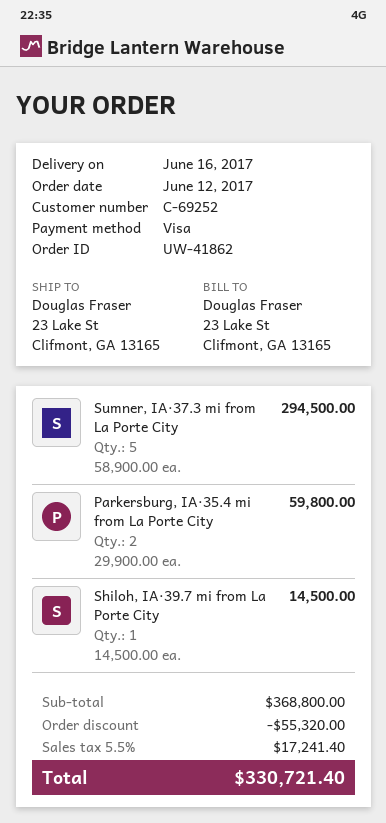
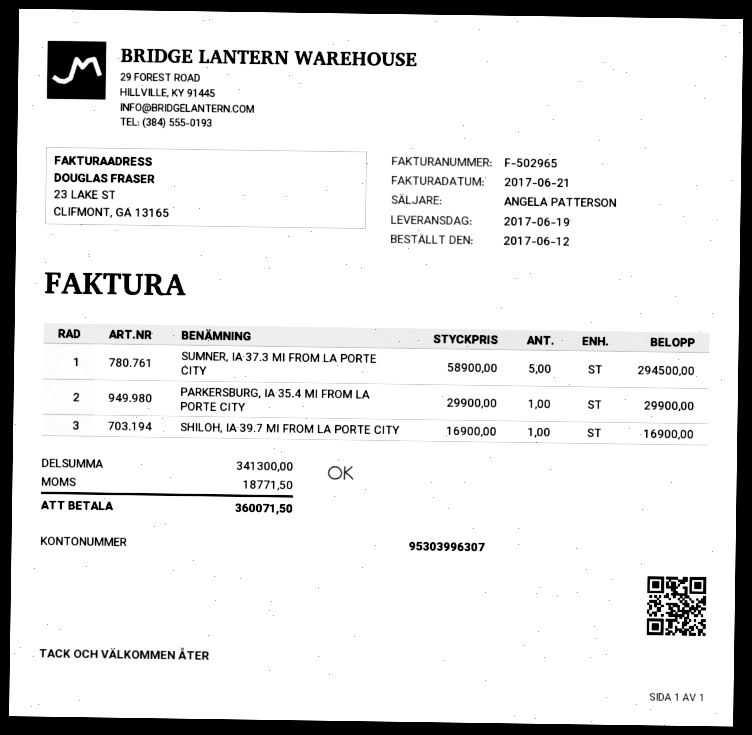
delivery date: 2017-06-16 -> 2017-06-19
Parkersburg, IA·35.4 mi from La Porte City: 2 x 29900.00 = 59800.00 -> 1 x 29900.00 = 29900.00
Shiloh, IA·39.7 mi from La Porte City: 1 x 14500.00 = 14500.00 -> 1 x 16900.00 = 16900.00
subtotal: 368800.00 -> 341300.00
discount: 55320.00 -> none
tax: 17241.40 -> 18771.50
total: 330721.40 -> 360071.50

